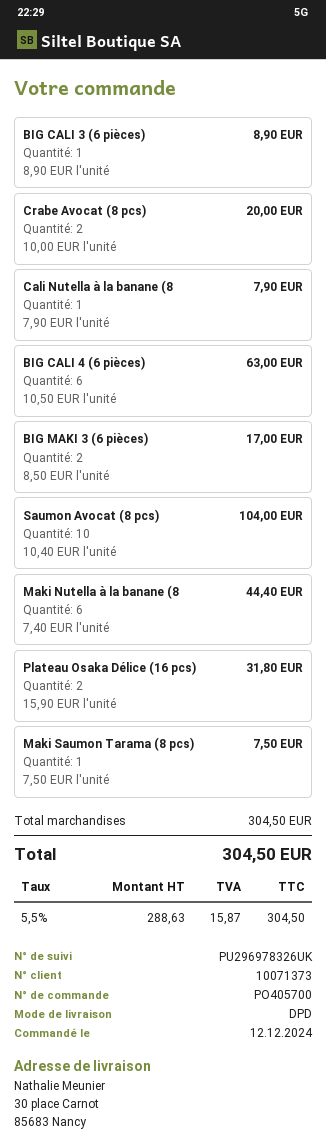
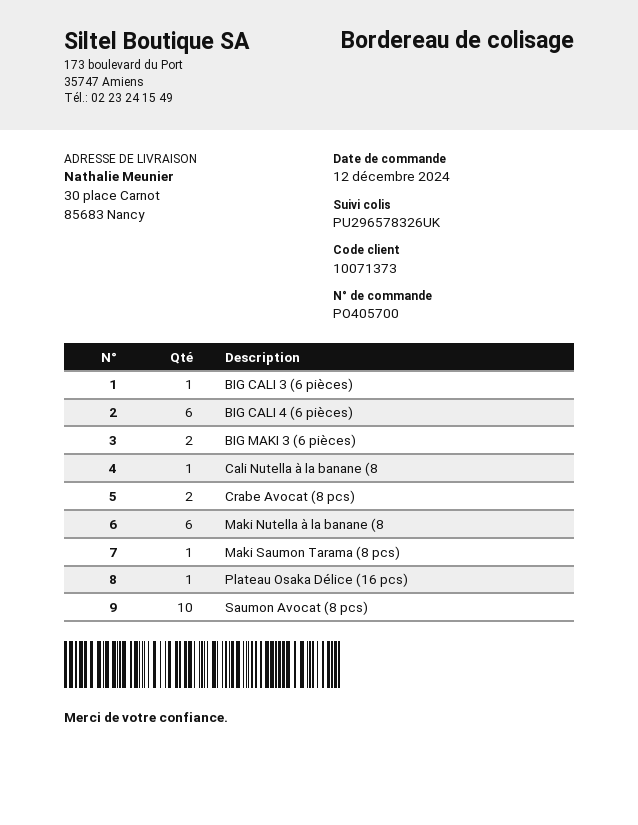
tracking number: PU296978326UK -> PU296578326UK
Plateau Osaka Délice (16 pcs): 2 -> 1

